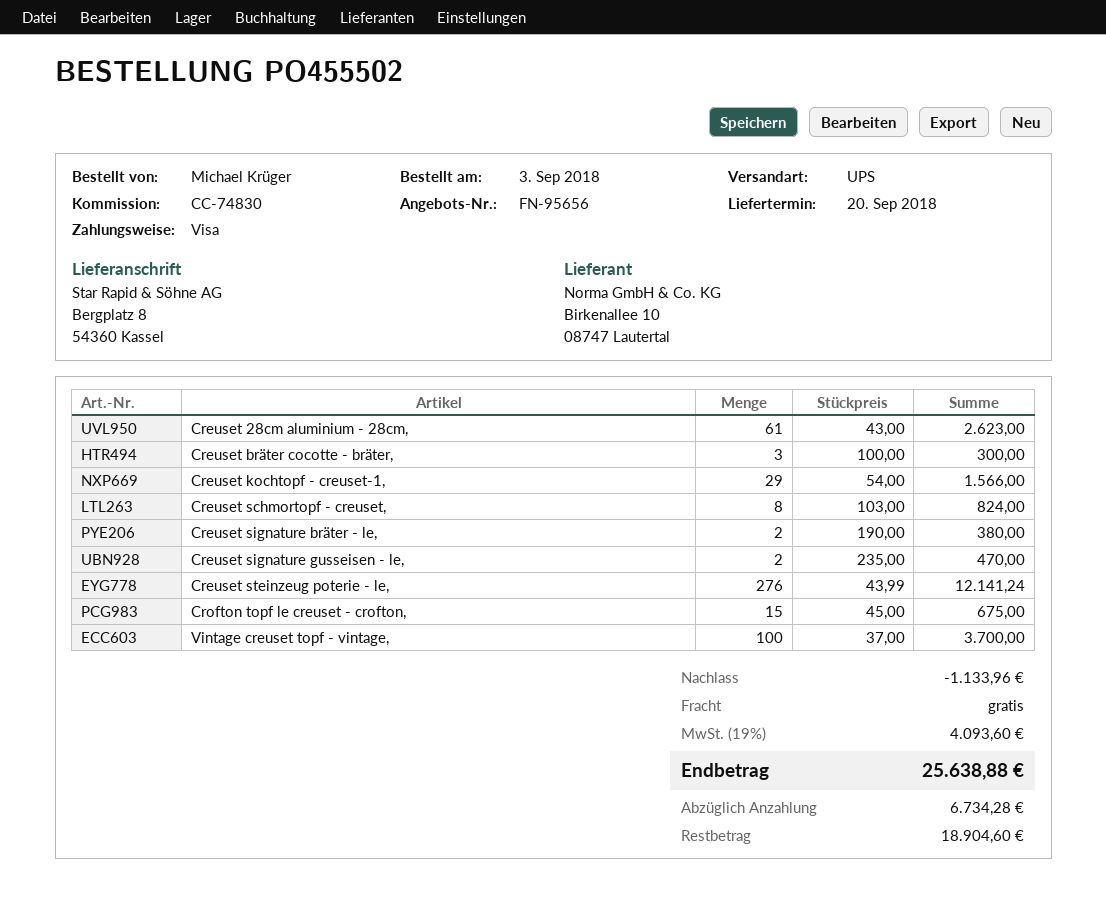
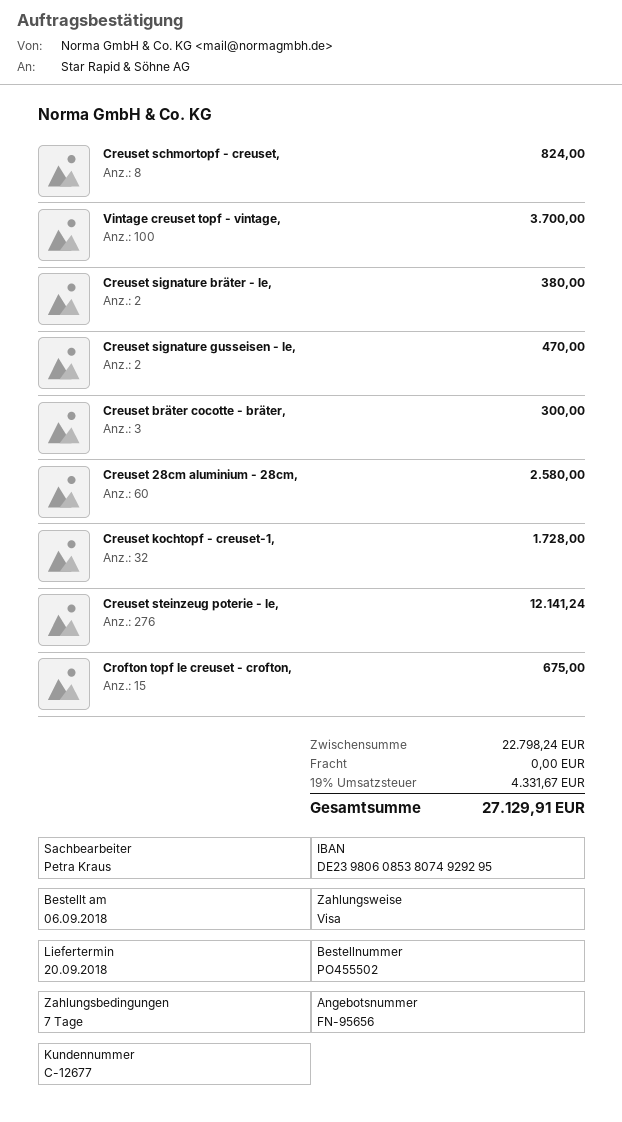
order date: 2018-09-03 -> 2018-09-06
Creuset 28cm aluminium - 28cm,: 61 for 2623.00 -> 60 for 2580.00
Creuset kochtopf - creuset-1,: 29 for 1566.00 -> 32 for 1728.00
discount: 1133.96 -> none
tax: 19% = 4093.60 -> 19% = 4331.67
total: 25638.88 -> 27129.91

